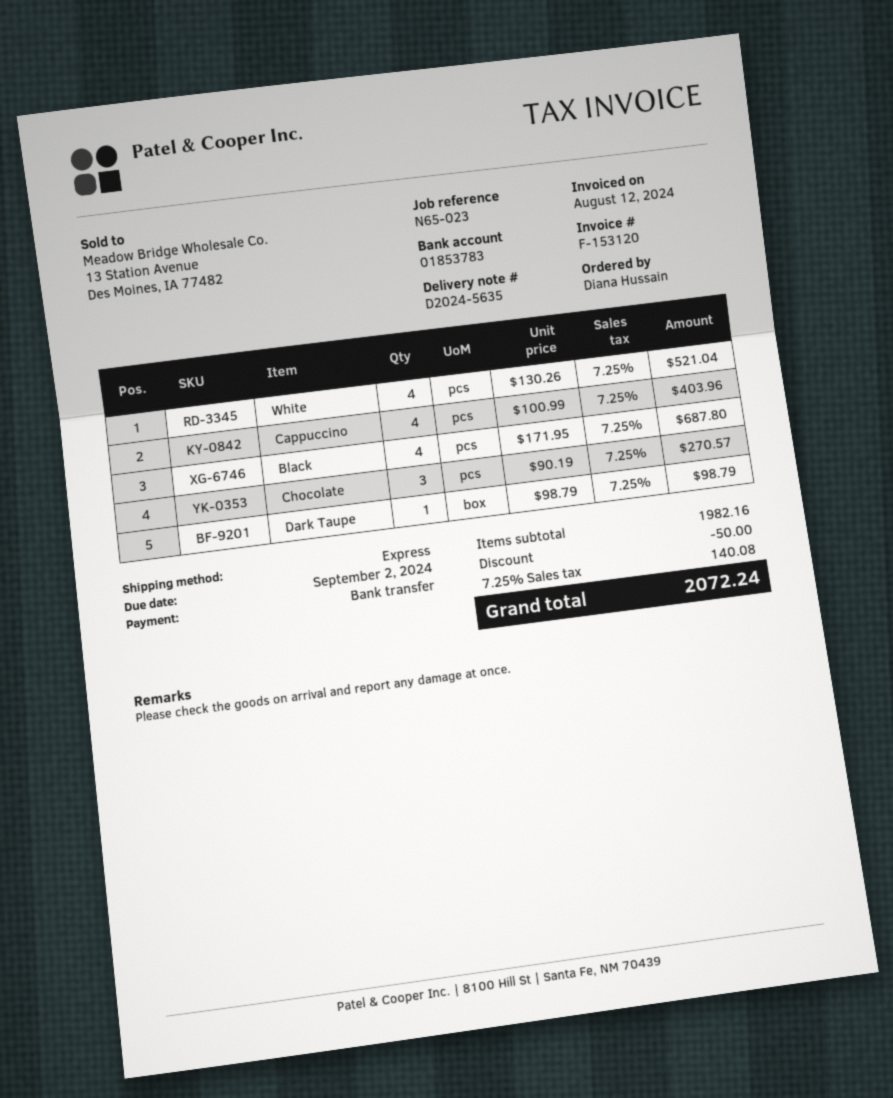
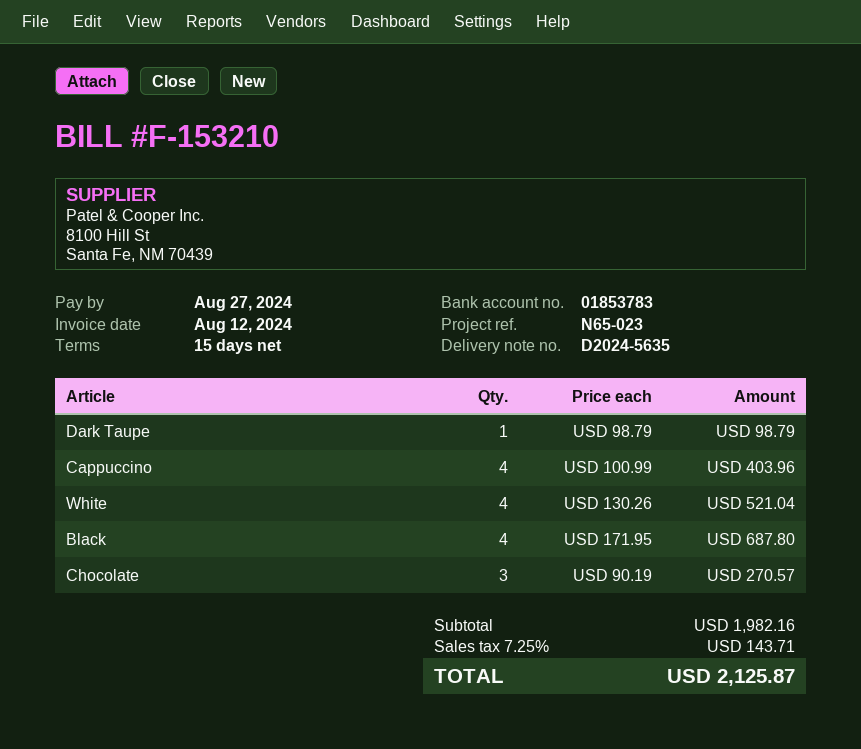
invoice number: F-153120 -> F-153210
due date: 2024-09-02 -> 2024-08-27
discount: 50.00 -> none
tax: 7.25% = 140.08 -> 7.25% = 143.71
total: 2072.24 -> 2125.87

